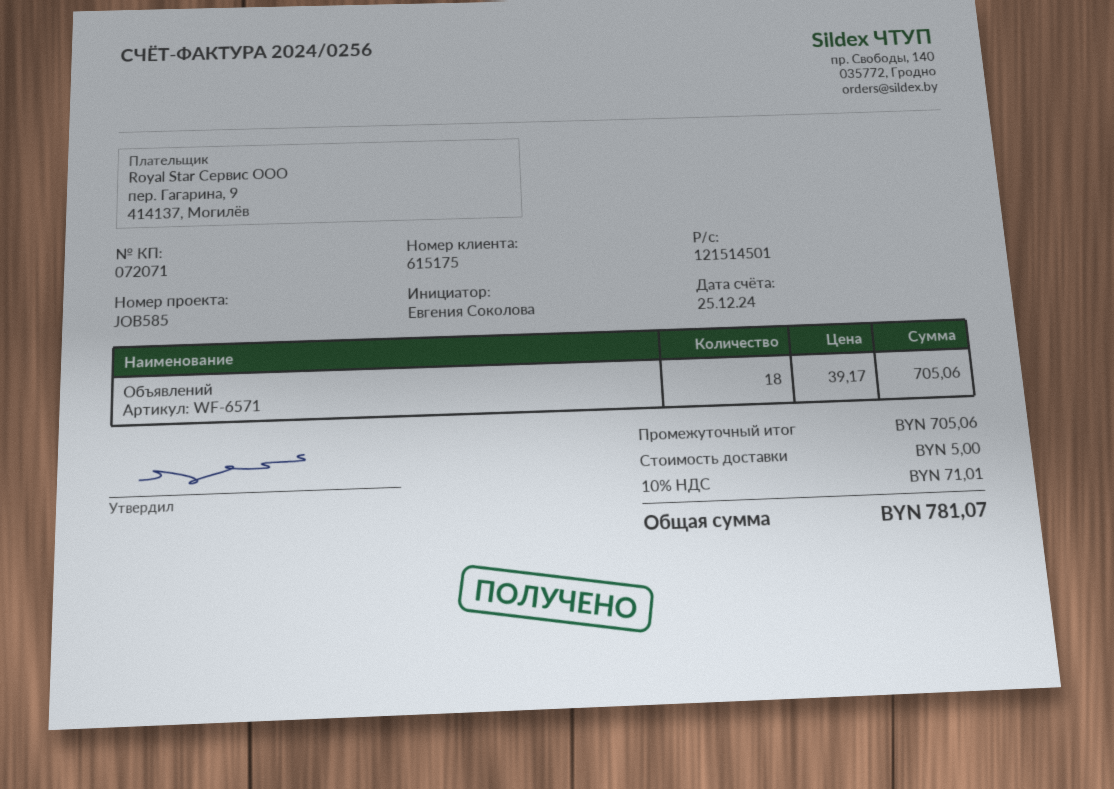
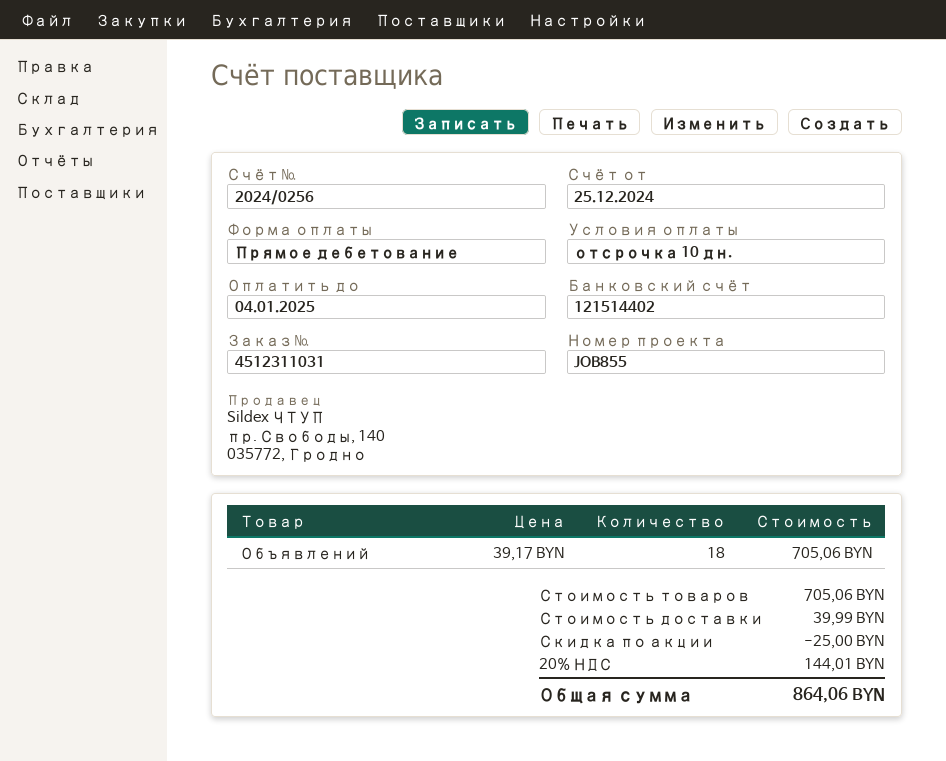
reference: JOB585 -> JOB855
bank account: 121514501 -> 121514402
discount: none -> 25.00
shipping: 5.00 -> 39.99
tax: 10% = 71.01 -> 20% = 144.01
total: 781.07 -> 864.06

